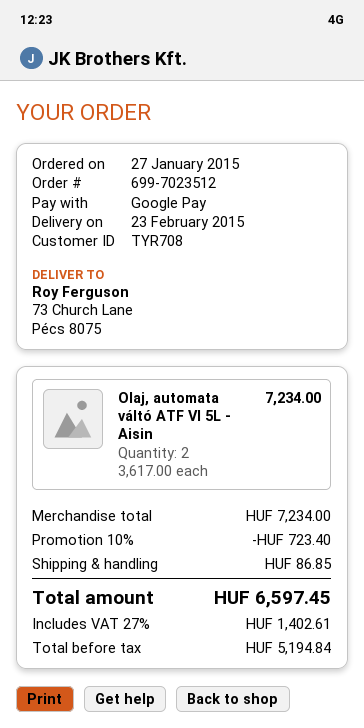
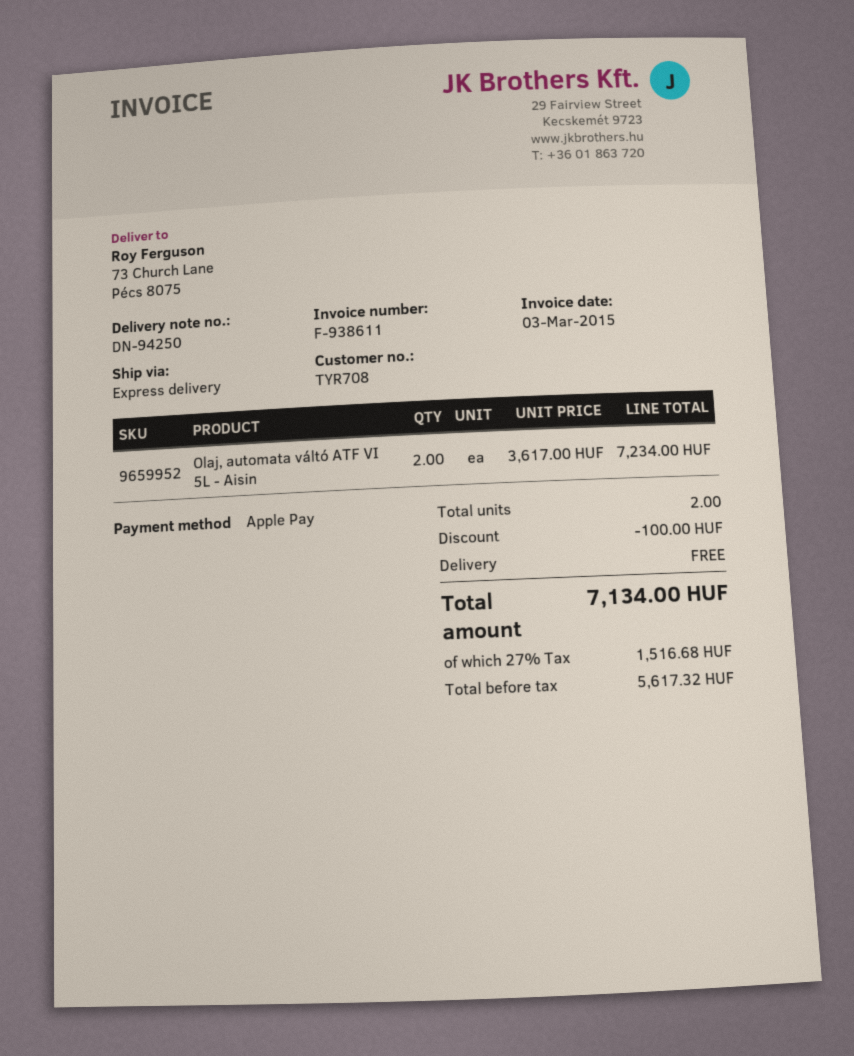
payment method: Google Pay -> Apple Pay
discount: 723.40 -> 100.00
shipping: 86.85 -> 0.00
net: 5194.84 -> 5617.32
tax: 27% = 1402.61 -> 27% = 1516.68
total: 6597.45 -> 7134.00

